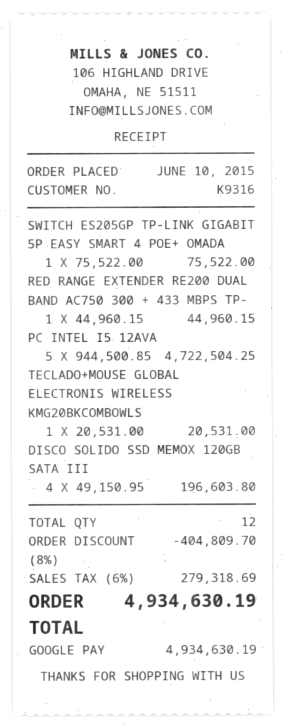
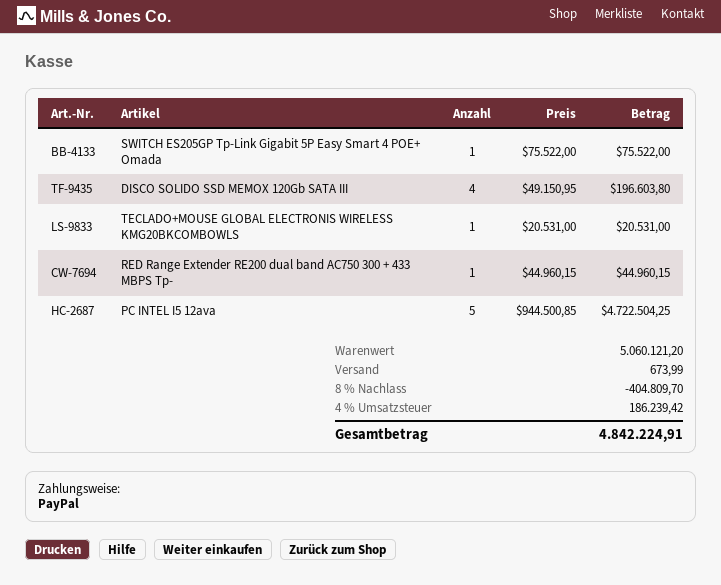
payment method: Google Pay -> PayPal
shipping: none -> 673.99
tax: 6% = 279318.69 -> 4% = 186239.42
total: 4934630.19 -> 4842224.91

